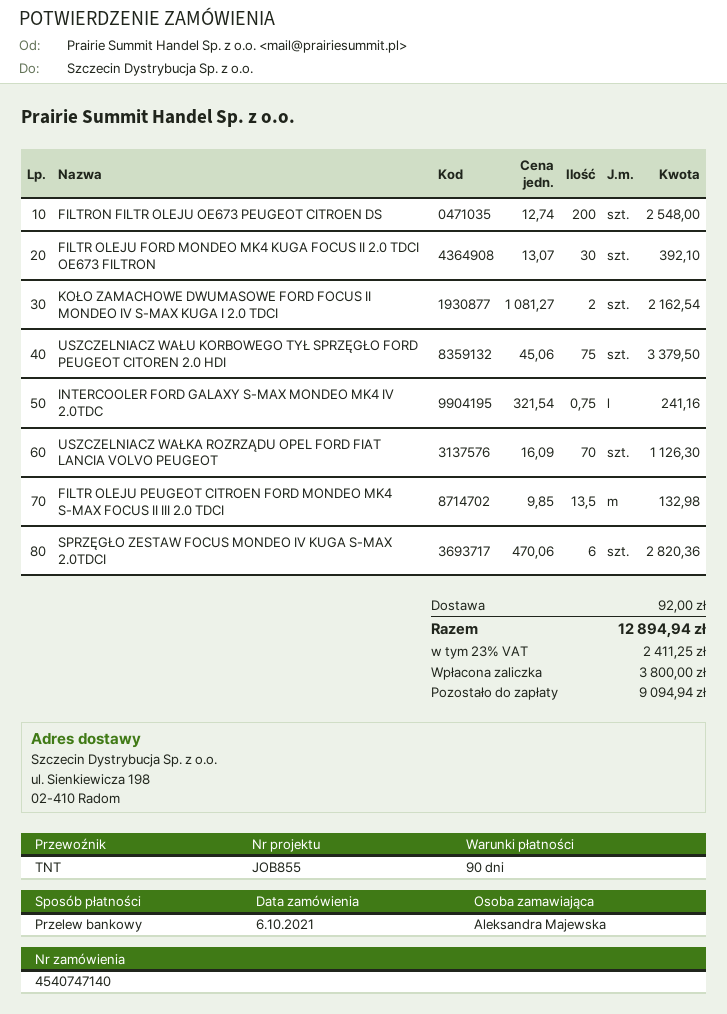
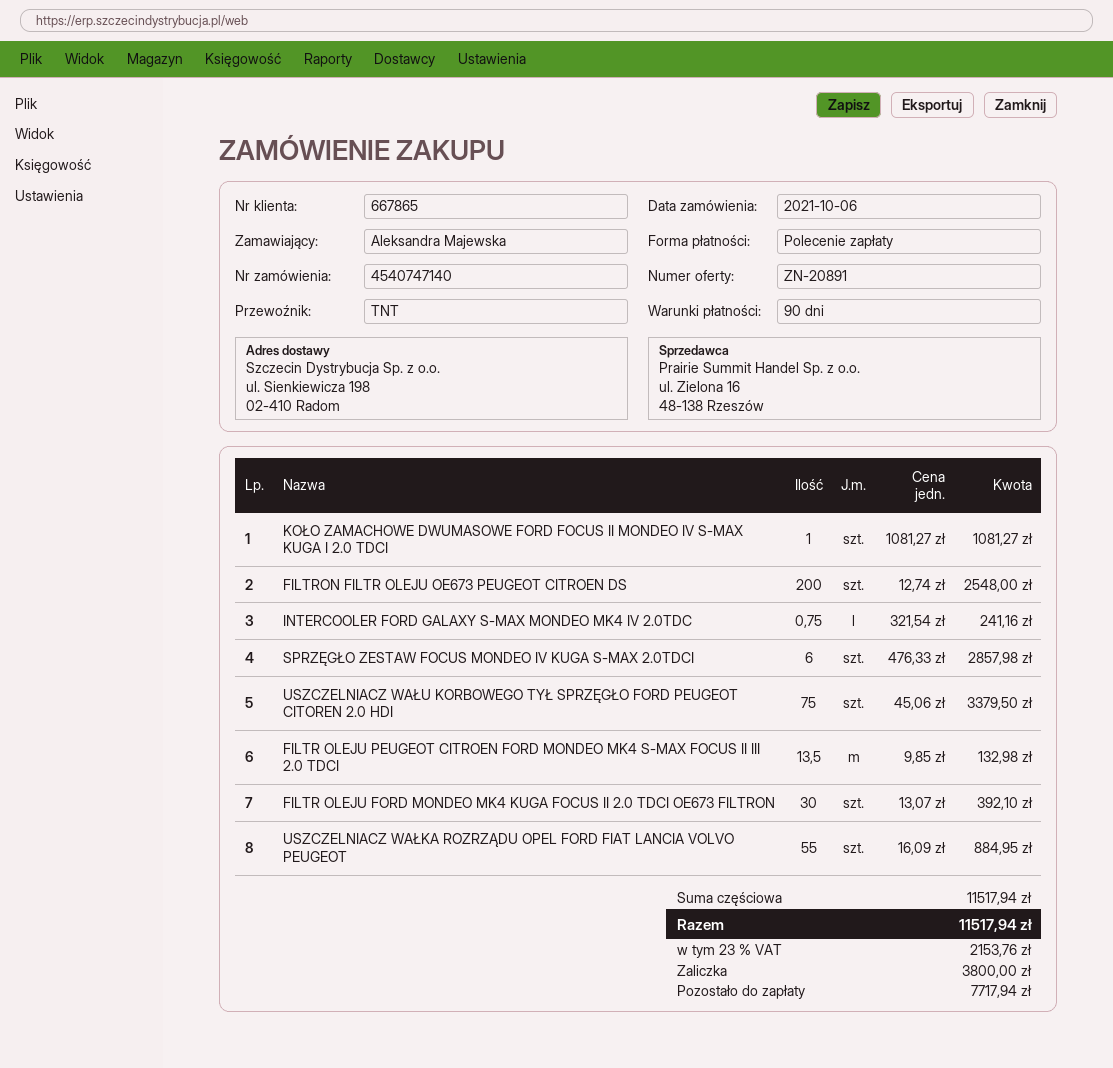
payment method: bank transfer -> direct debit
KOŁO ZAMACHOWE DWUMASOWE FORD FOCUS II MONDEO IV S-MAX KUGA I 2.0 TDCI: 2 x 1081.27 = 2162.54 -> 1 x 1081.27 = 1081.27
USZCZELNIACZ WAŁKA ROZRZĄDU OPEL FORD FIAT LANCIA VOLVO PEUGEOT: 70 x 16.09 = 1126.30 -> 55 x 16.09 = 884.95
SPRZĘGŁO ZESTAW FOCUS MONDEO IV KUGA S-MAX 2.0TDCI: 6 x 470.06 = 2820.36 -> 6 x 476.33 = 2857.98
shipping: 92.00 -> none
tax: 23% = 2411.25 -> 23% = 2153.76
total: 12894.94 -> 11517.94
balance: 9094.94 -> 7717.94

